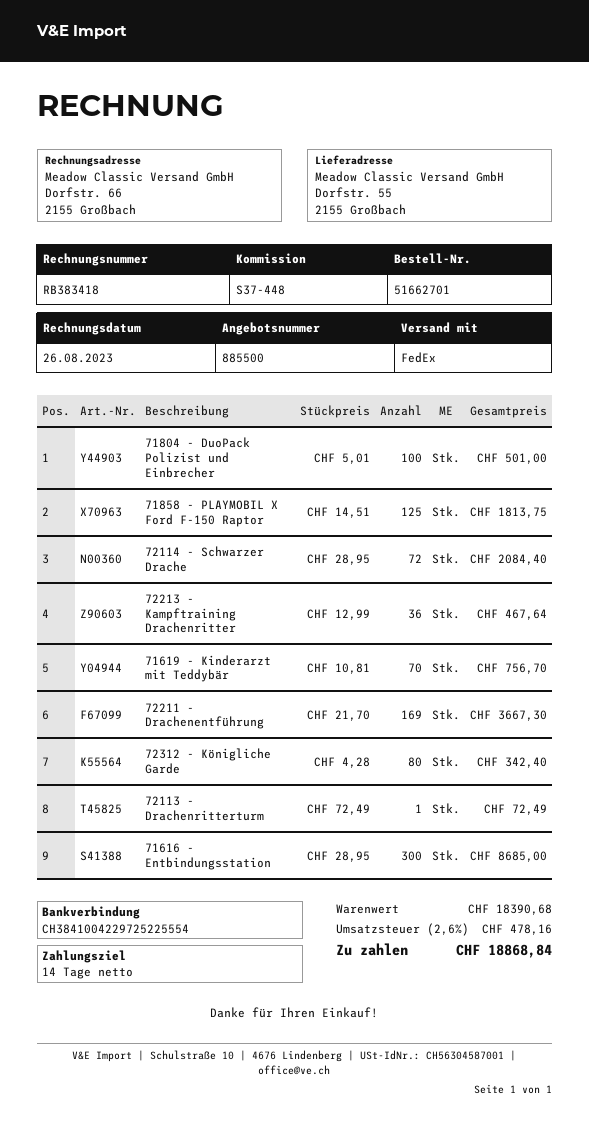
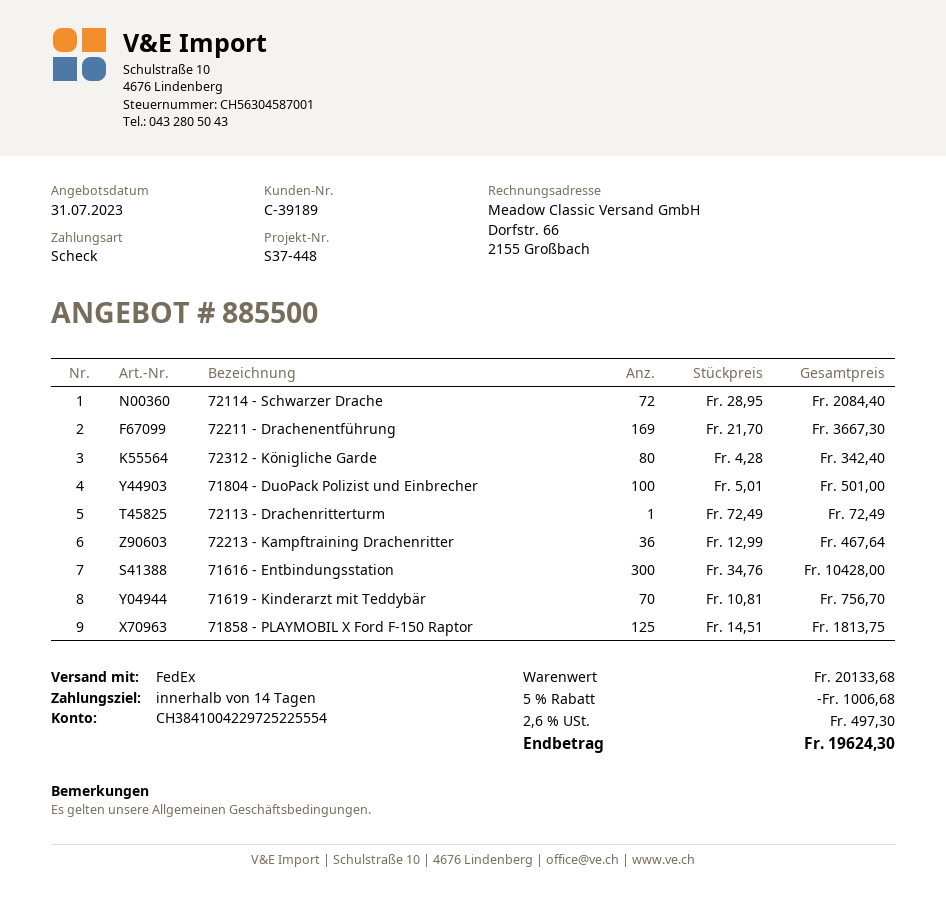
71616 - Entbindungsstation: 300 x 28.95 = 8685.00 -> 300 x 34.76 = 10428.00
subtotal: 18390.68 -> 20133.68
discount: none -> 5% = 1006.68
tax: 2.6% = 478.16 -> 2.6% = 497.30
total: 18868.84 -> 19624.30

